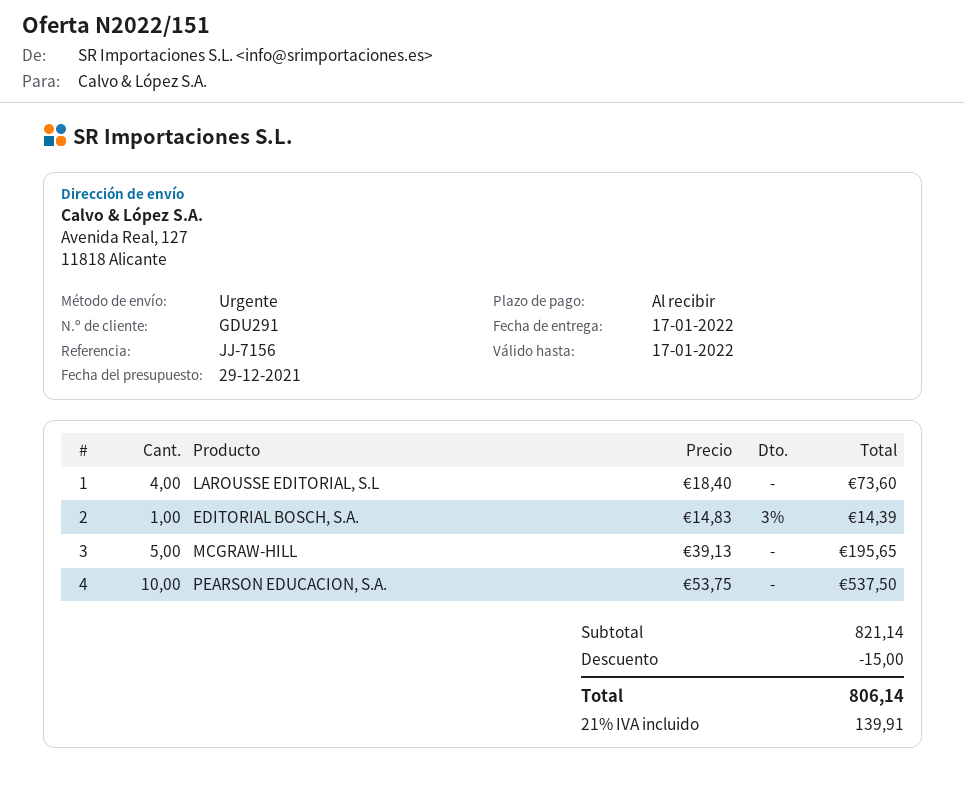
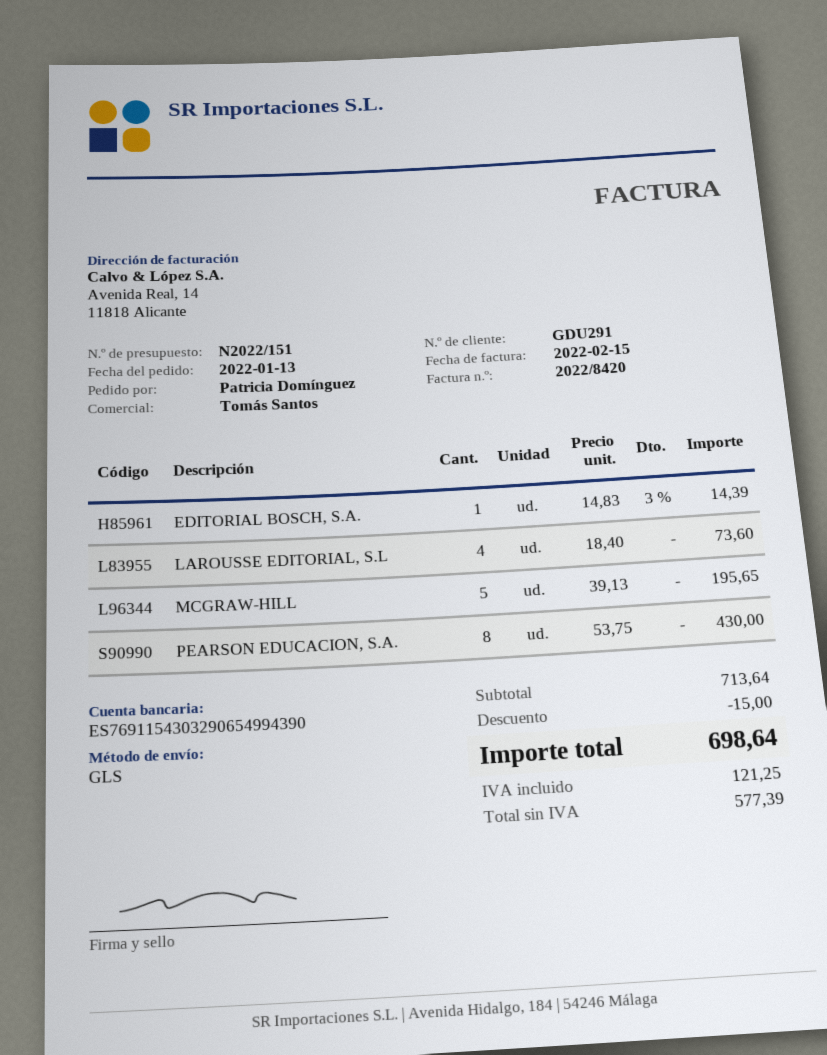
shipping method: express -> GLS
PEARSON EDUCACION, S.A.: 10 x 53.75 = 537.50 -> 8 x 53.75 = 430.00
subtotal: 821.14 -> 713.64
tax: 139.91 -> 121.25
total: 806.14 -> 698.64

